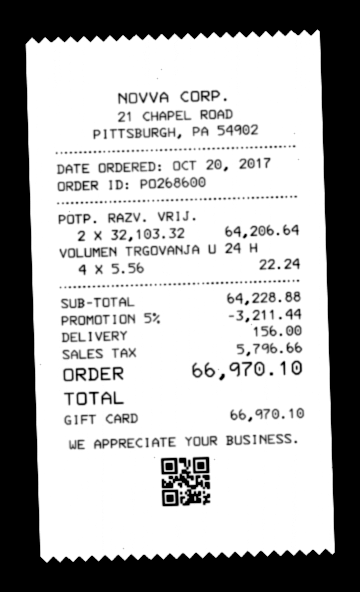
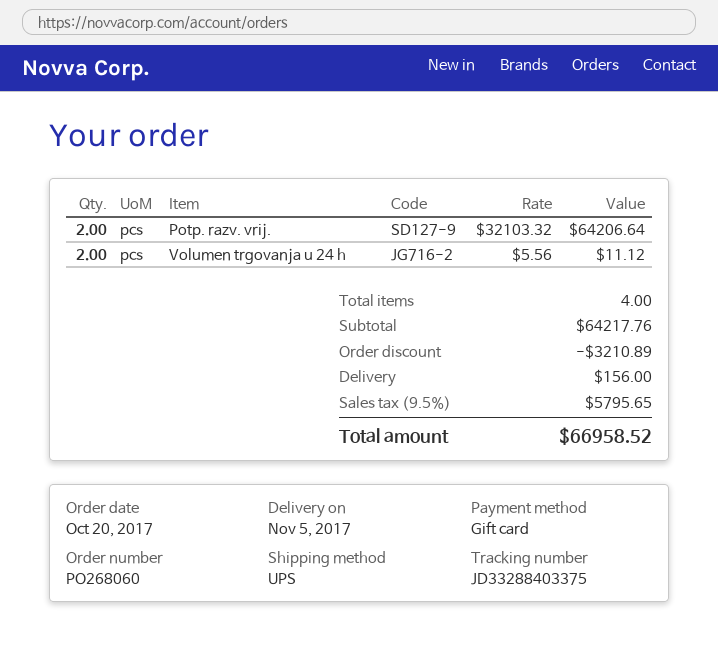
order number: PO268600 -> PO268060
VOLUMEN TRGOVANJA U 24 H: 4 x 5.56 = 22.24 -> 2 x 5.56 = 11.12
subtotal: 64228.88 -> 64217.76
discount: 3211.44 -> 3210.89
tax: 5796.66 -> 5795.65
total: 66970.10 -> 66958.52

